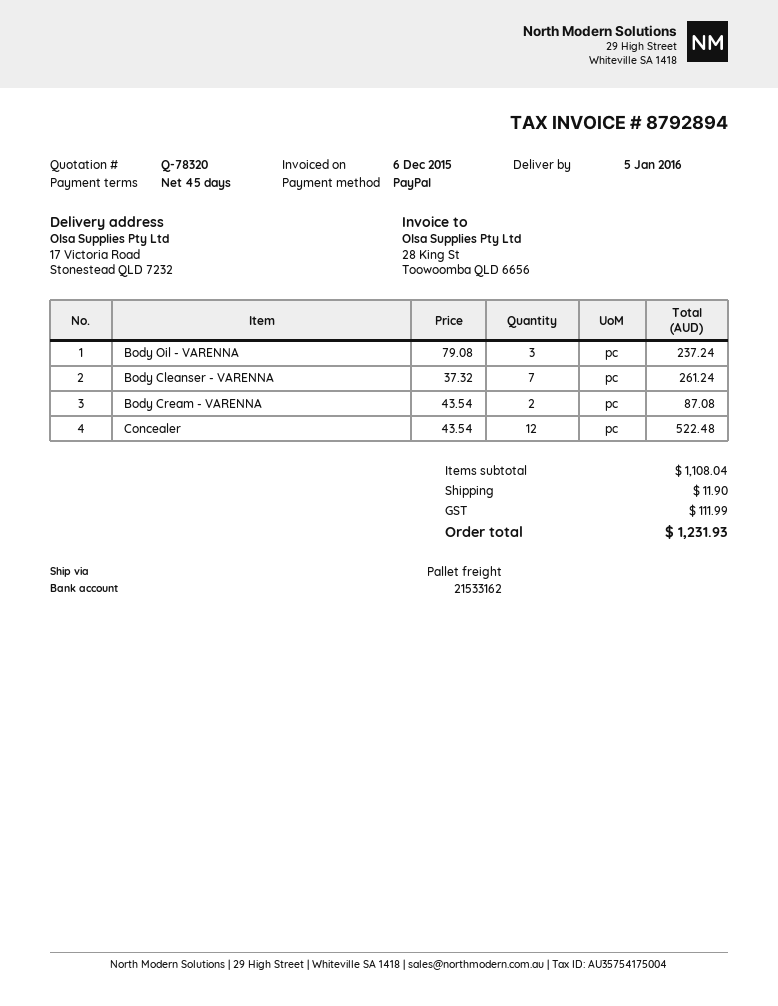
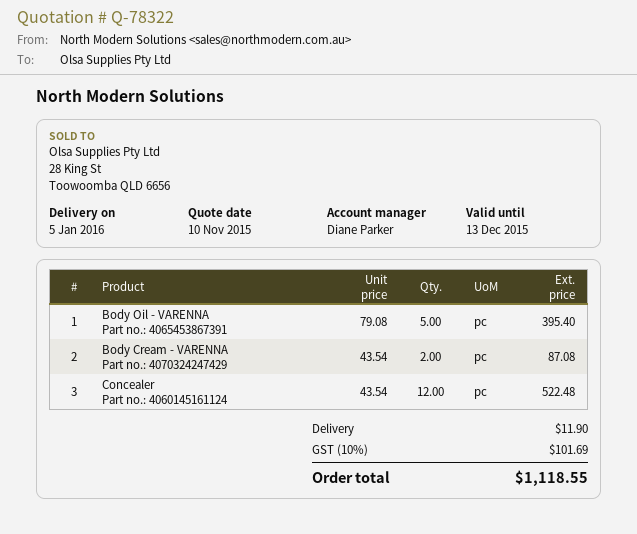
quote number: Q-78320 -> Q-78322
Body Oil - VARENNA: 3 x 79.08 = 237.24 -> 5 x 79.08 = 395.40
Body Cleanser - VARENNA: 7 x 37.32 = 261.24 -> none
tax: 111.99 -> 101.69
total: 1231.93 -> 1118.55

